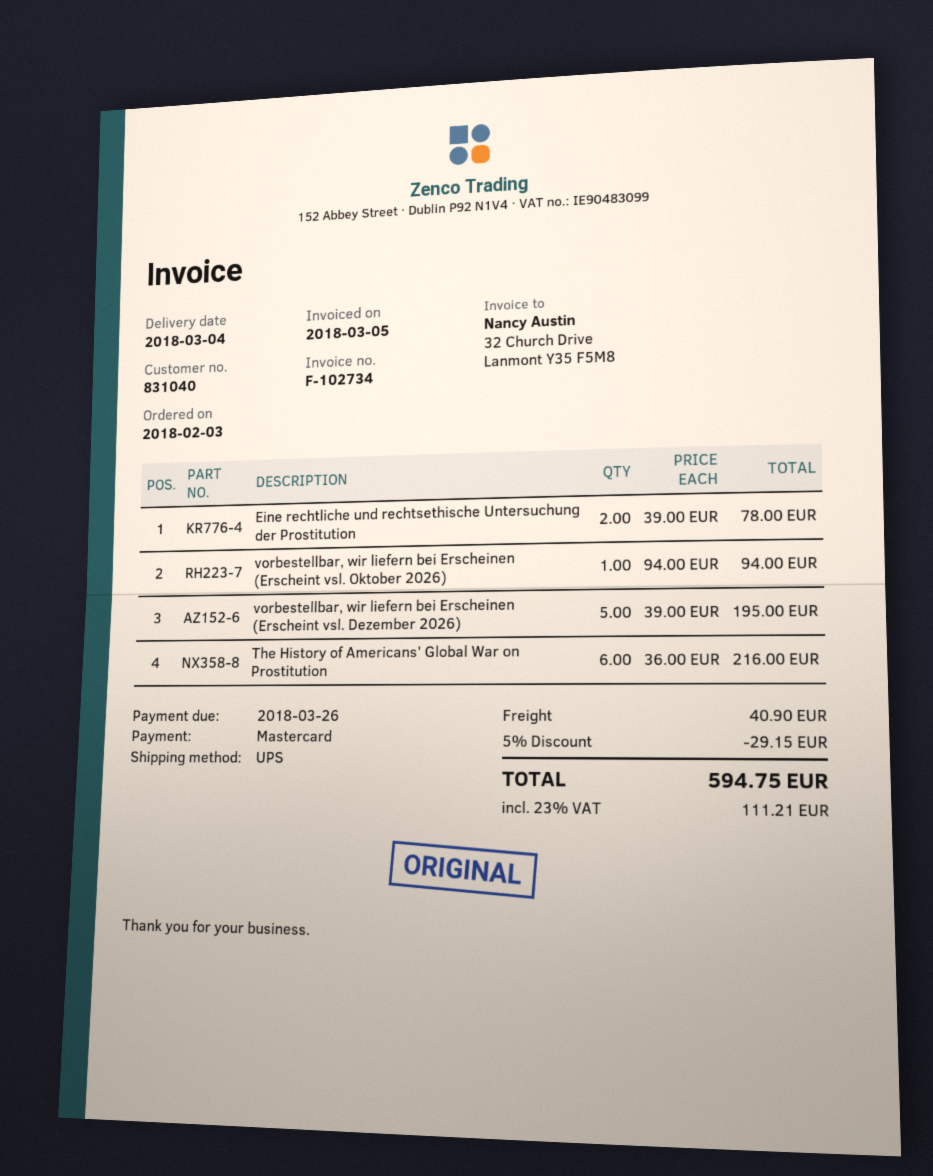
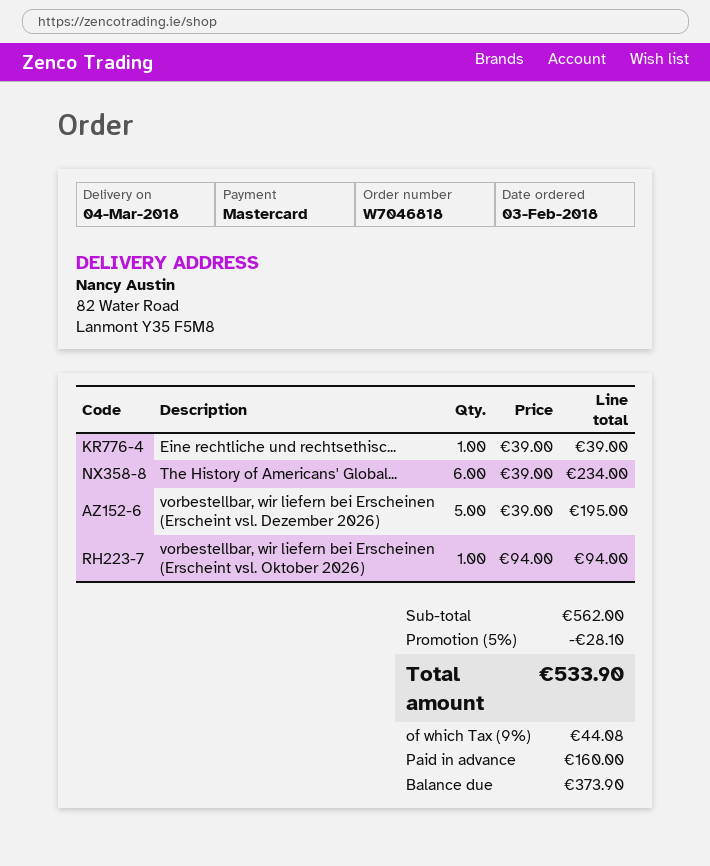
Eine rechtliche und rechtsethische Untersuchung der Prostitution: 2 x 39.00 = 78.00 -> 1 x 39.00 = 39.00
The History of Americans' Global War on Prostitution: 6 x 36.00 = 216.00 -> 6 x 39.00 = 234.00
discount: 5% = 29.15 -> 5% = 28.10
shipping: 40.90 -> none
tax: 23% = 111.21 -> 9% = 44.08
total: 594.75 -> 533.90

